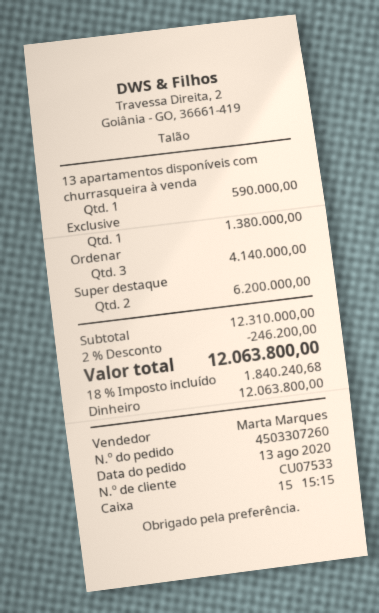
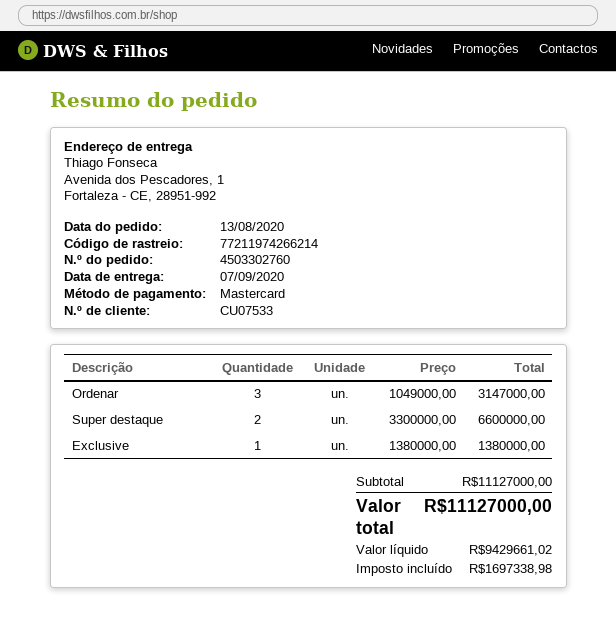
order number: 4503307260 -> 4503302760
payment method: cash -> Mastercard
13 apartamentos disponíveis com churrasqueira à venda: 1 for 590000.00 -> none
Ordenar: 3 for 4140000.00 -> 3 for 3147000.00
Super destaque: 2 for 6200000.00 -> 2 for 6600000.00
subtotal: 12310000.00 -> 11127000.00
discount: 2% = 246200.00 -> none
tax: 1840240.68 -> 1697338.98
total: 12063800.00 -> 11127000.00

